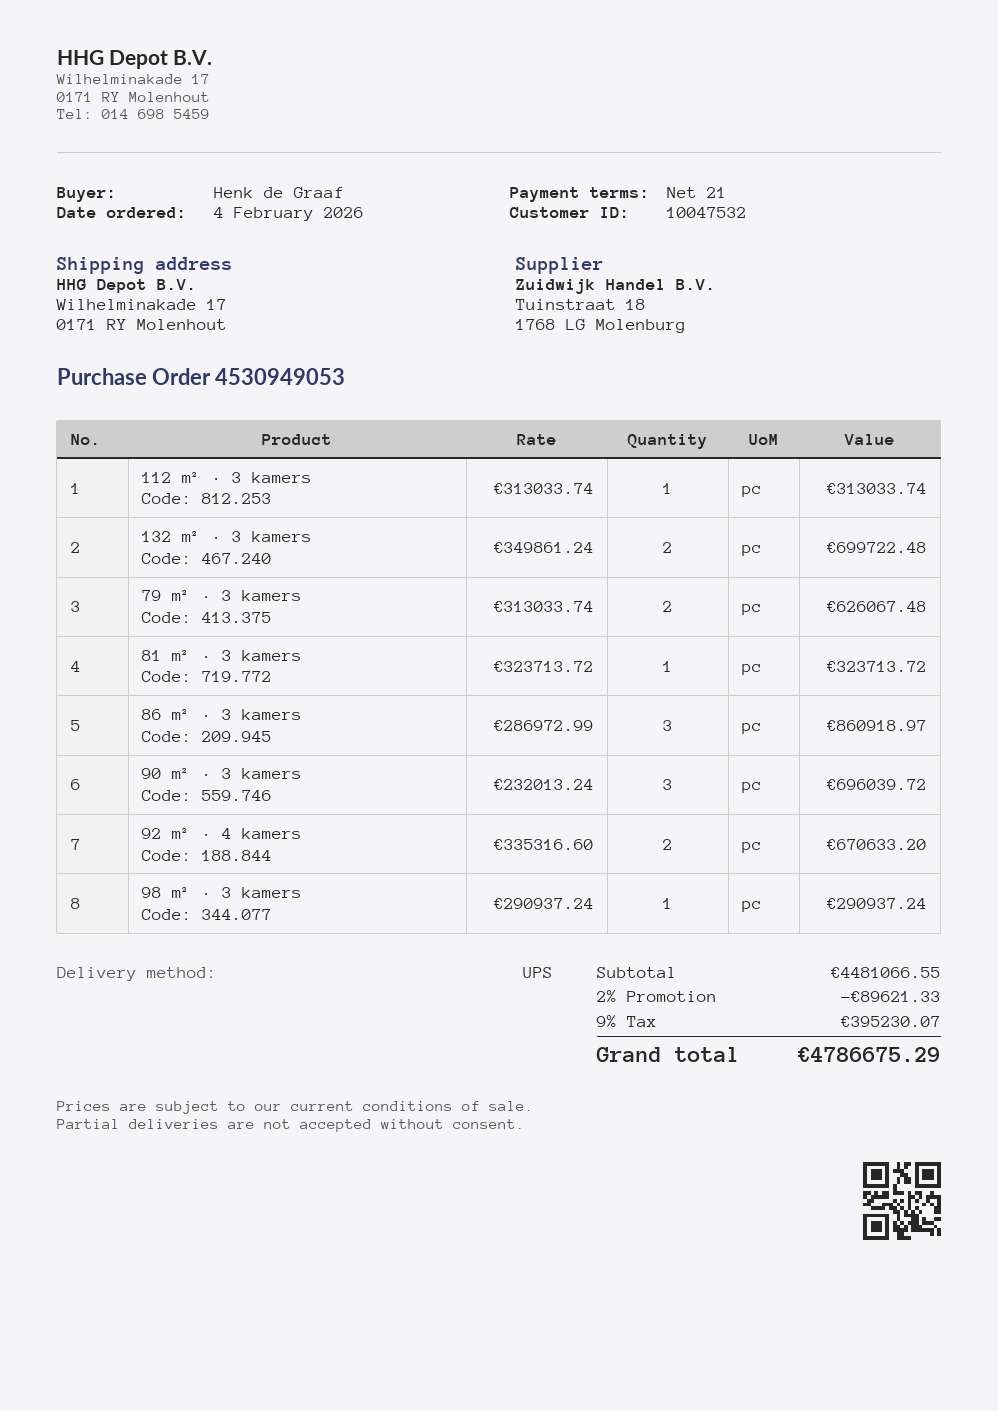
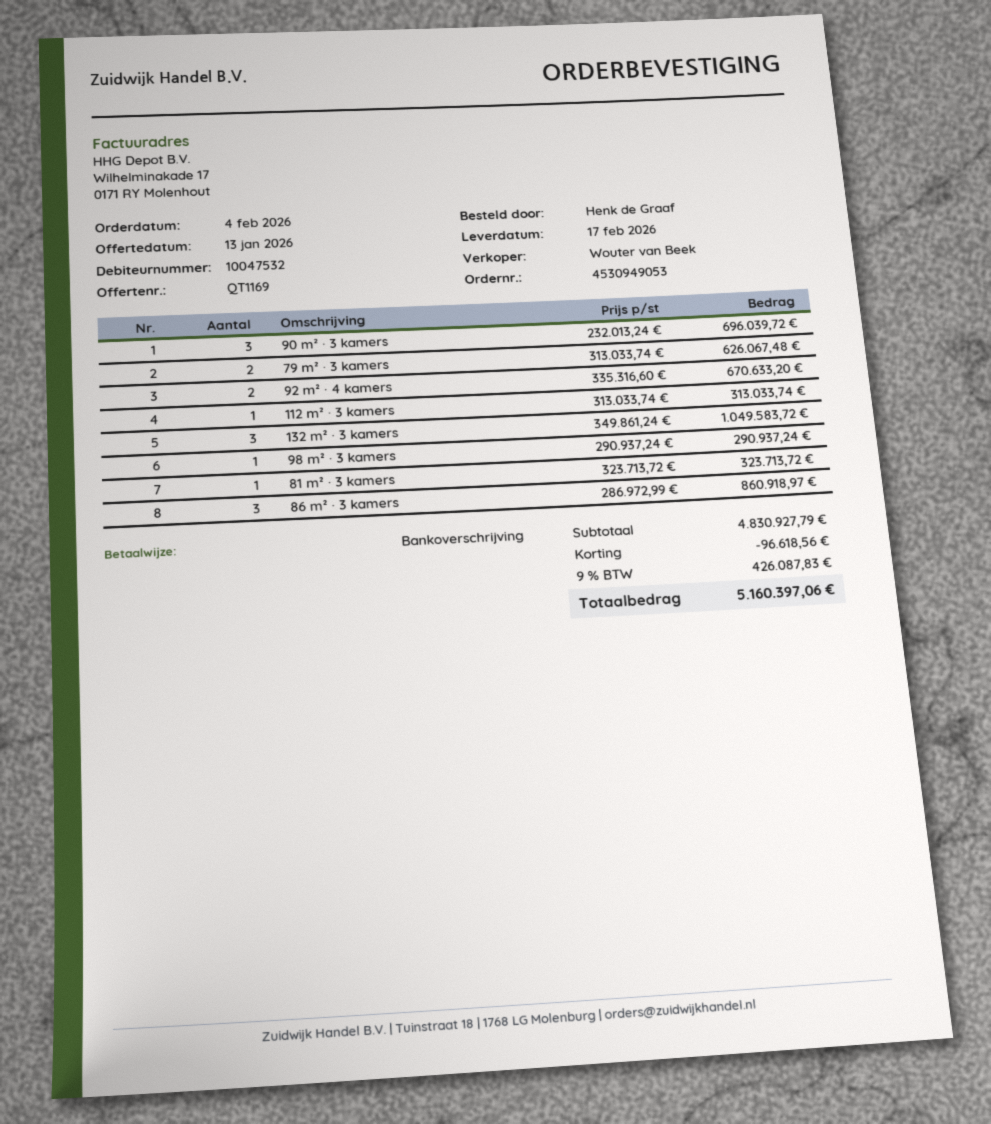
132 m² · 3 kamers: 2 x 349861.24 = 699722.48 -> 3 x 349861.24 = 1049583.72
subtotal: 4481066.55 -> 4830927.79
discount: 89621.33 -> 96618.56
tax: 9% = 395230.07 -> 9% = 426087.83
total: 4786675.29 -> 5160397.06

